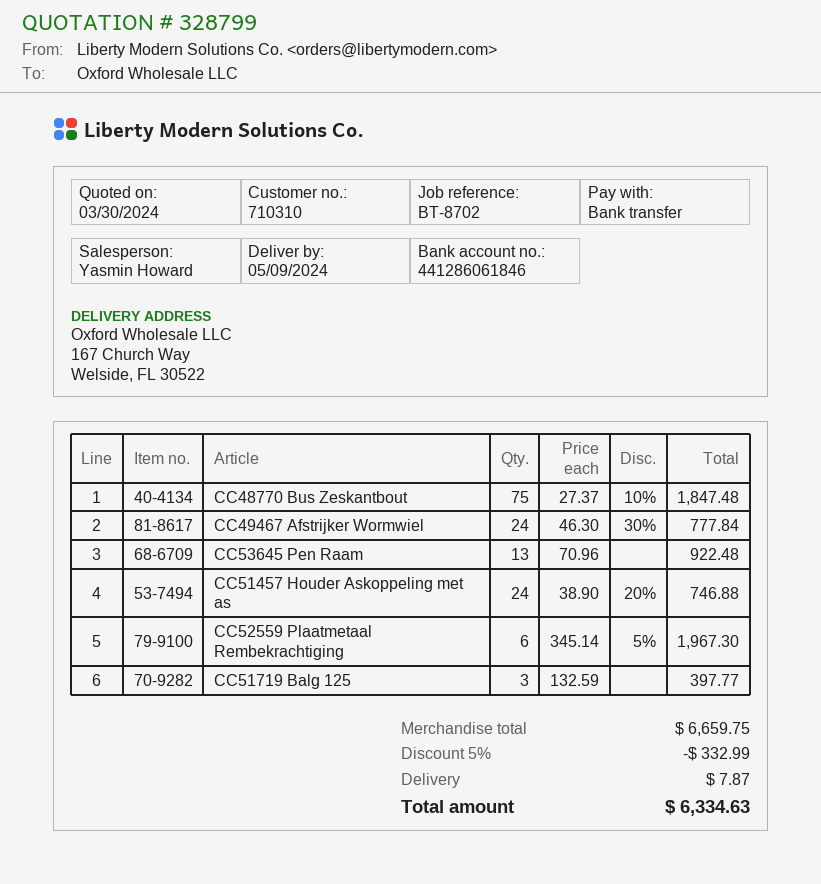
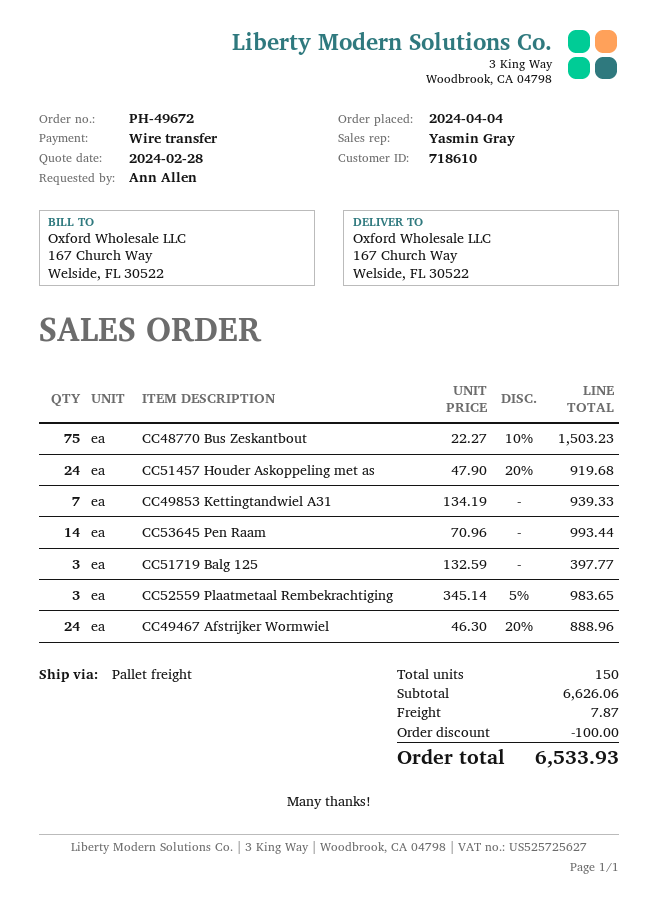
quote date: 2024-03-30 -> 2024-02-28
customer number: 710310 -> 718610
sales rep: Yasmin Howard -> Yasmin Gray
CC48770 Bus Zeskantbout: 75 x 27.37 - 10% = 1847.48 -> 75 x 22.27 - 10% = 1503.23
CC49467 Afstrijker Wormwiel: 24 x 46.30 - 30% = 777.84 -> 24 x 46.30 - 20% = 888.96
CC53645 Pen Raam: 13 x 70.96 = 922.48 -> 14 x 70.96 = 993.44
CC51457 Houder Askoppeling met as: 24 x 38.90 - 20% = 746.88 -> 24 x 47.90 - 20% = 919.68
CC52559 Plaatmetaal Rembekrachtiging: 6 x 345.14 - 5% = 1967.30 -> 3 x 345.14 - 5% = 983.65
CC49853 Kettingtandwiel A31: none -> 7 x 134.19 = 939.33
subtotal: 6659.75 -> 6626.06
discount: 332.99 -> 100.00
total: 6334.63 -> 6533.93

